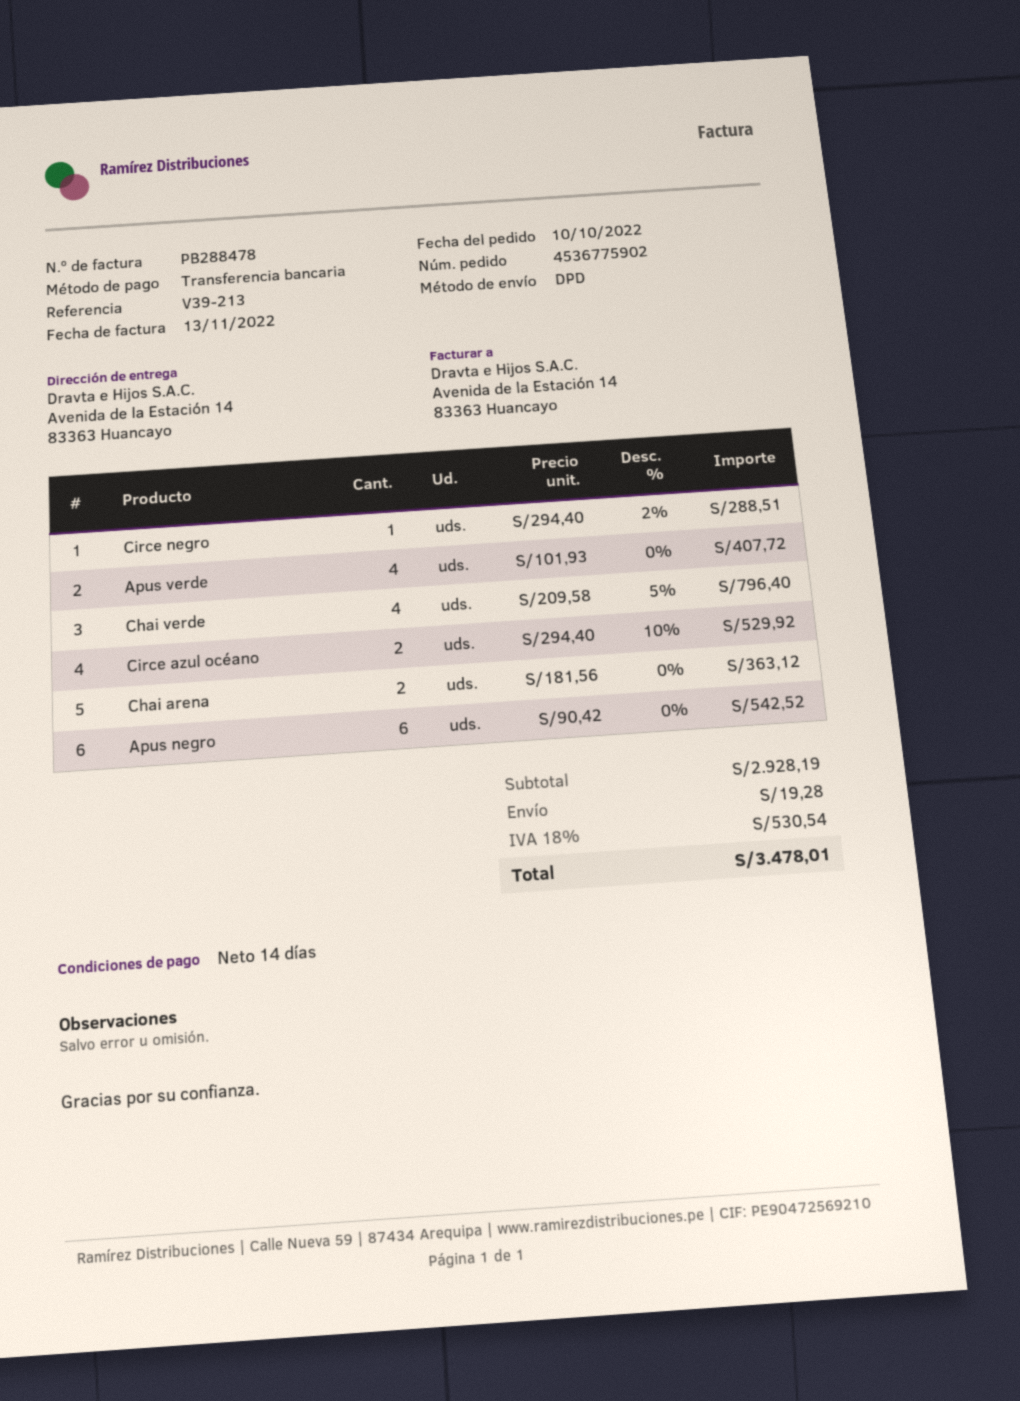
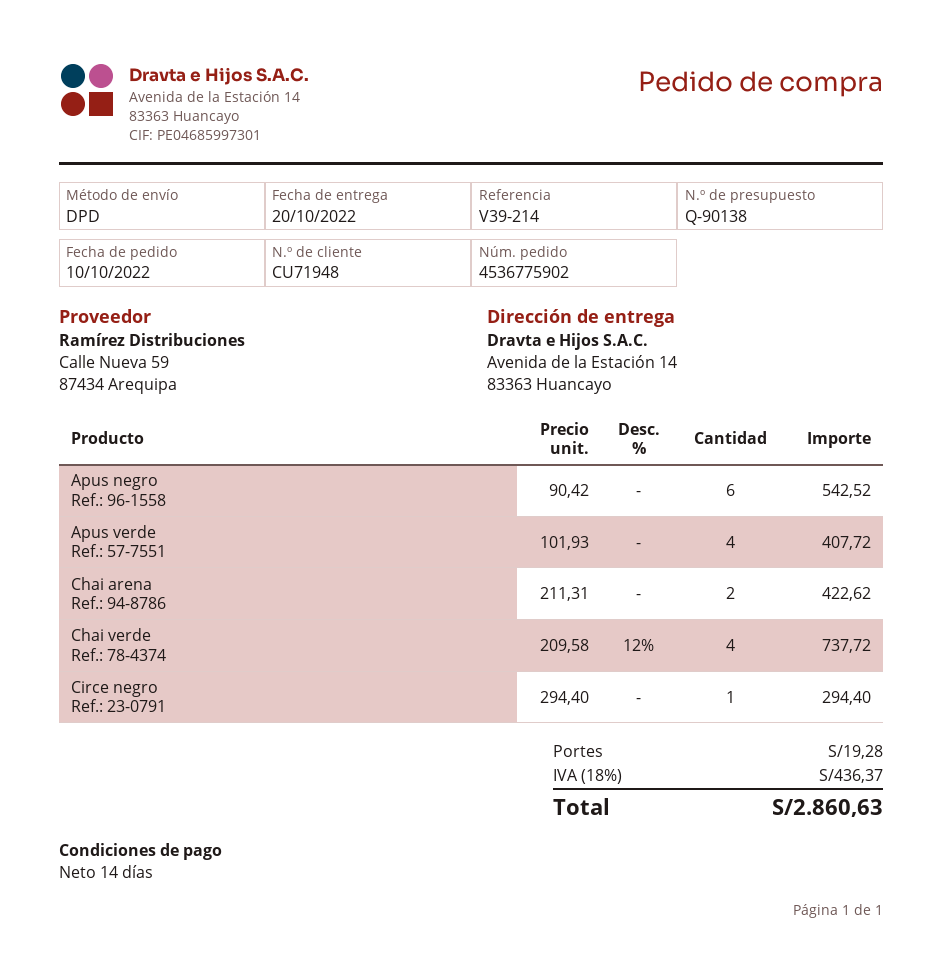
reference: V39-213 -> V39-214
Circe negro: 1 x 294.40 - 2% = 288.51 -> 1 x 294.40 = 294.40
Chai verde: 4 x 209.58 - 5% = 796.40 -> 4 x 209.58 - 12% = 737.72
Circe azul océano: 2 x 294.40 - 10% = 529.92 -> none
Chai arena: 2 x 181.56 = 363.12 -> 2 x 211.31 = 422.62
tax: 18% = 530.54 -> 18% = 436.37
total: 3478.01 -> 2860.63

